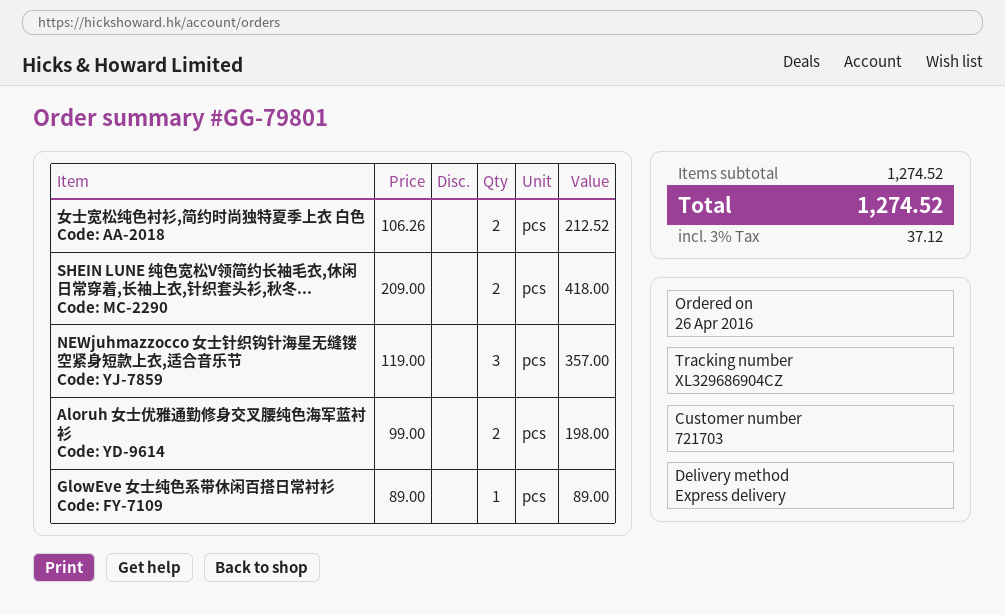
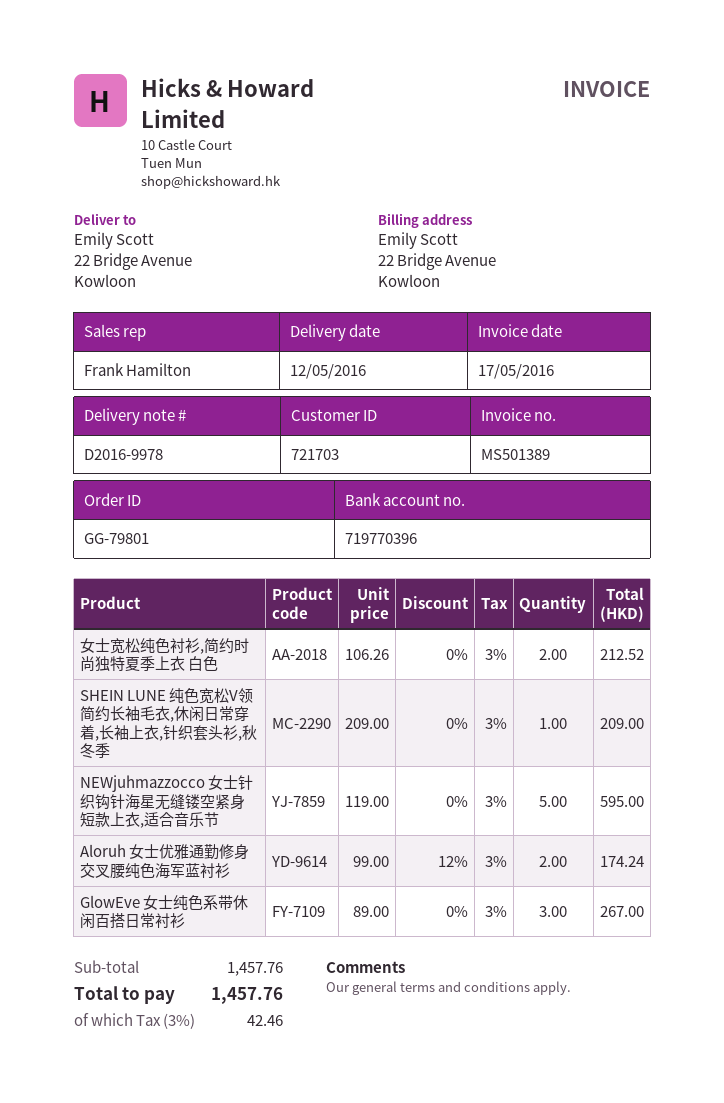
SHEIN LUNE 纯色宽松V领简约长袖毛衣,休闲日常穿着,长袖上衣,针织套头衫,秋冬...: 2 x 209.00 = 418.00 -> 1 x 209.00 = 209.00
NEWjuhmazzocco 女士针织钩针海星无缝镂空紧身短款上衣,适合音乐节: 3 x 119.00 = 357.00 -> 5 x 119.00 = 595.00
Aloruh 女士优雅通勤修身交叉腰纯色海军蓝衬衫: 2 x 99.00 = 198.00 -> 2 x 99.00 - 12% = 174.24
GlowEve 女士纯色系带休闲百搭日常衬衫: 1 x 89.00 = 89.00 -> 3 x 89.00 = 267.00
subtotal: 1274.52 -> 1457.76
tax: 3% = 37.12 -> 3% = 42.46
total: 1274.52 -> 1457.76

